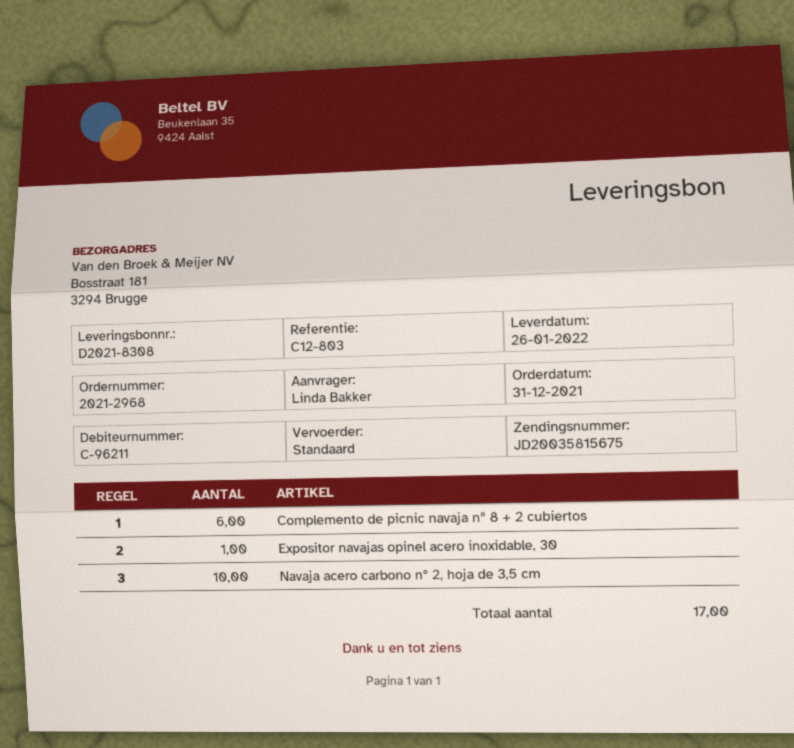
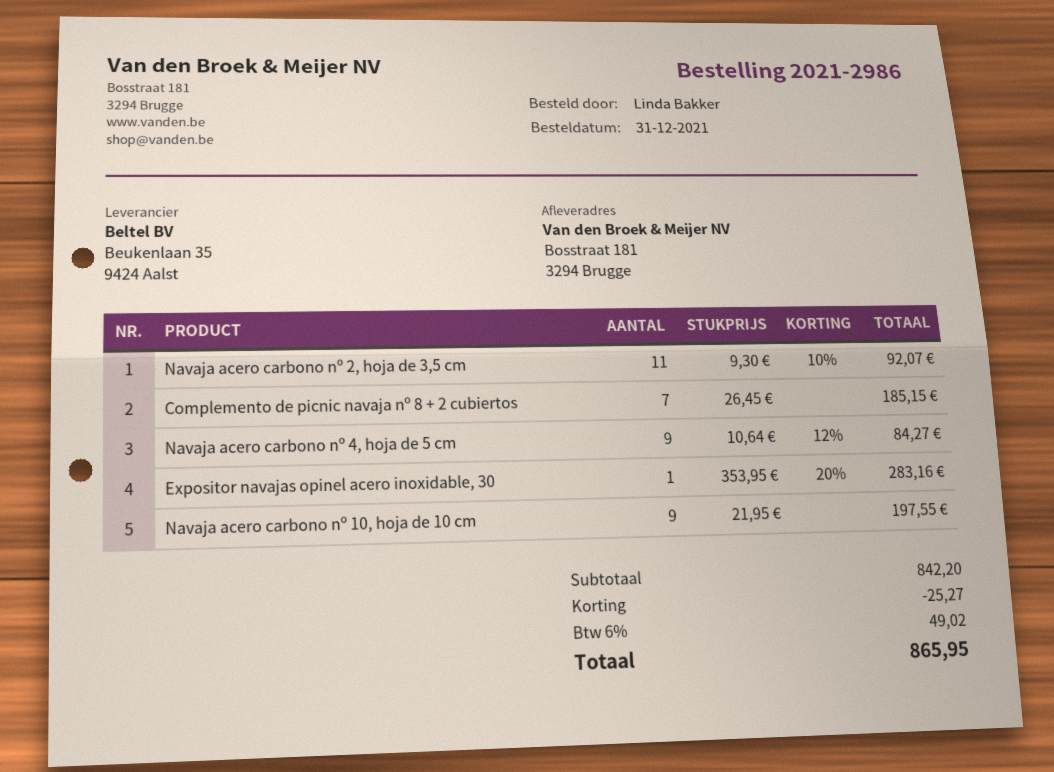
order number: 2021-2968 -> 2021-2986
Complemento de picnic navaja nº 8 + 2 cubiertos: 6 -> 7
Navaja acero carbono nº 2, hoja de 3,5 cm: 10 -> 11
Navaja acero carbono nº 4, hoja de 5 cm: none -> 9
Navaja acero carbono nº 10, hoja de 10 cm: none -> 9

